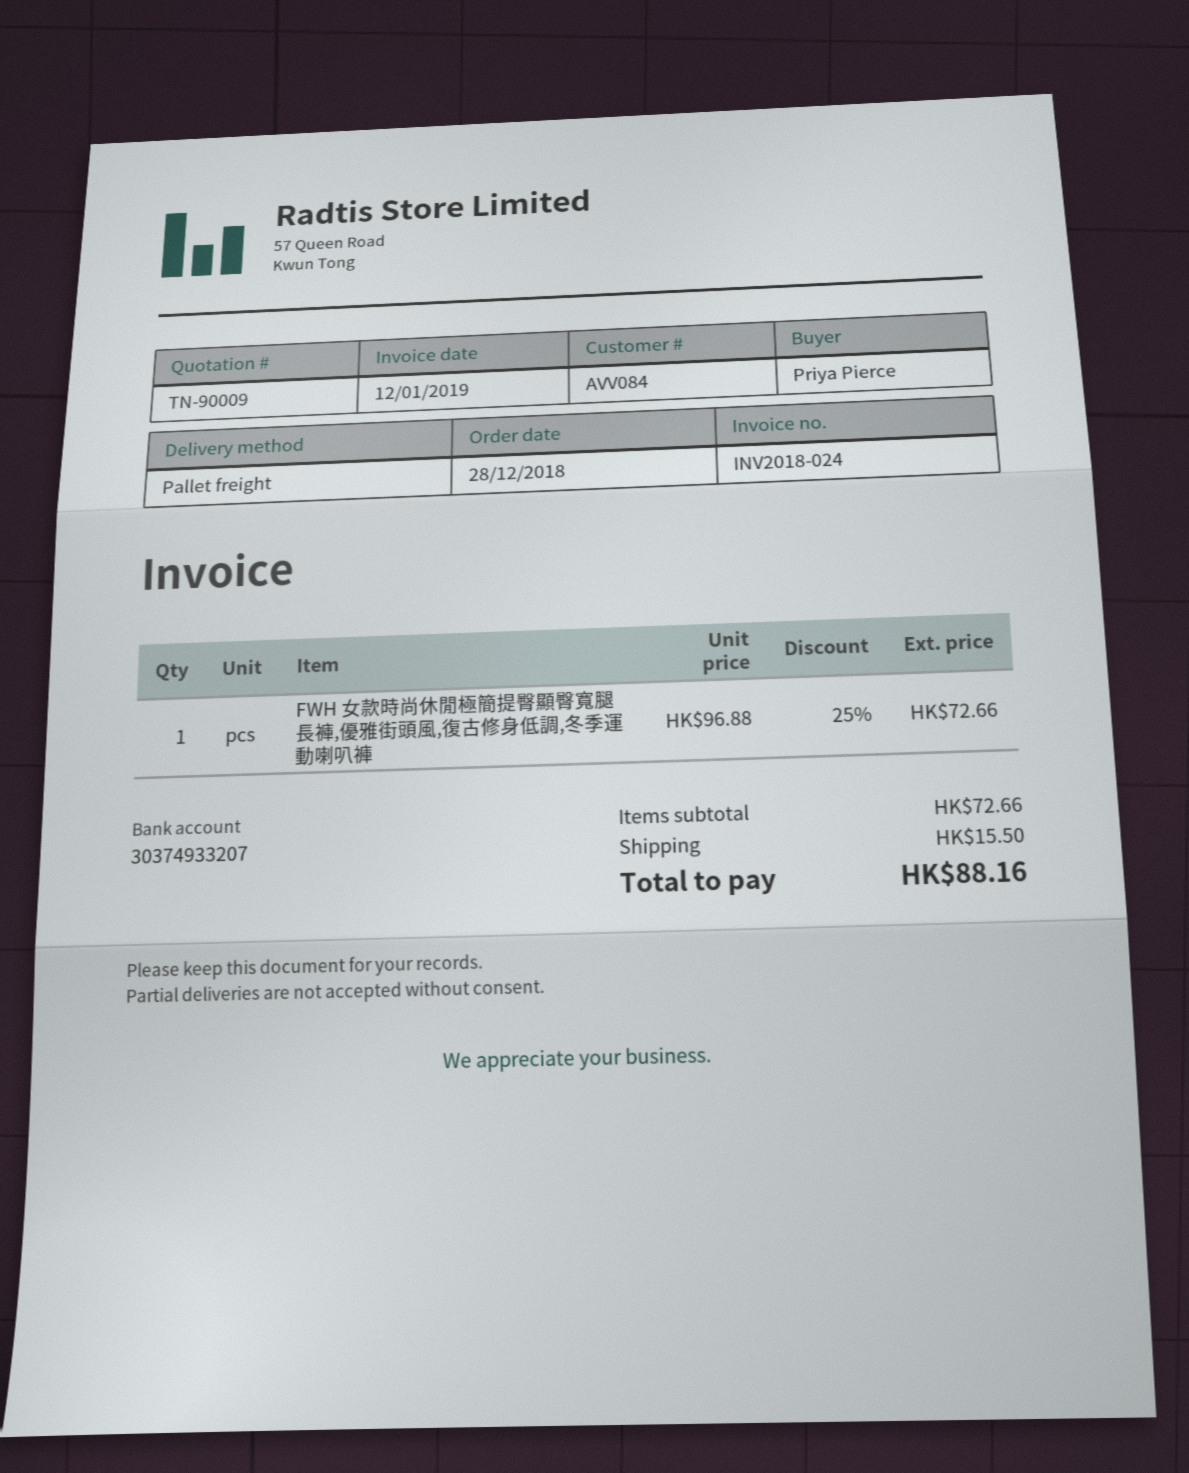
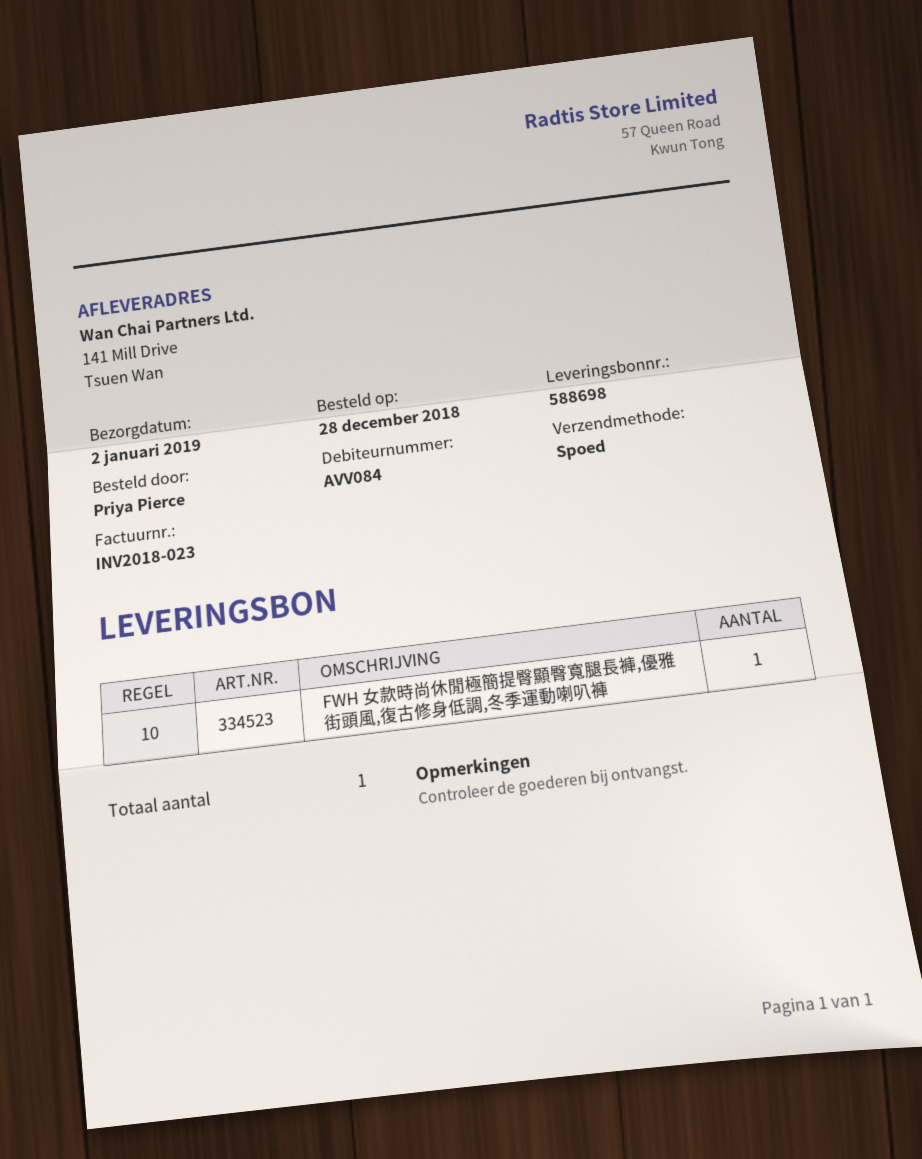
invoice number: INV2018-024 -> INV2018-023
shipping method: pallet freight -> express

